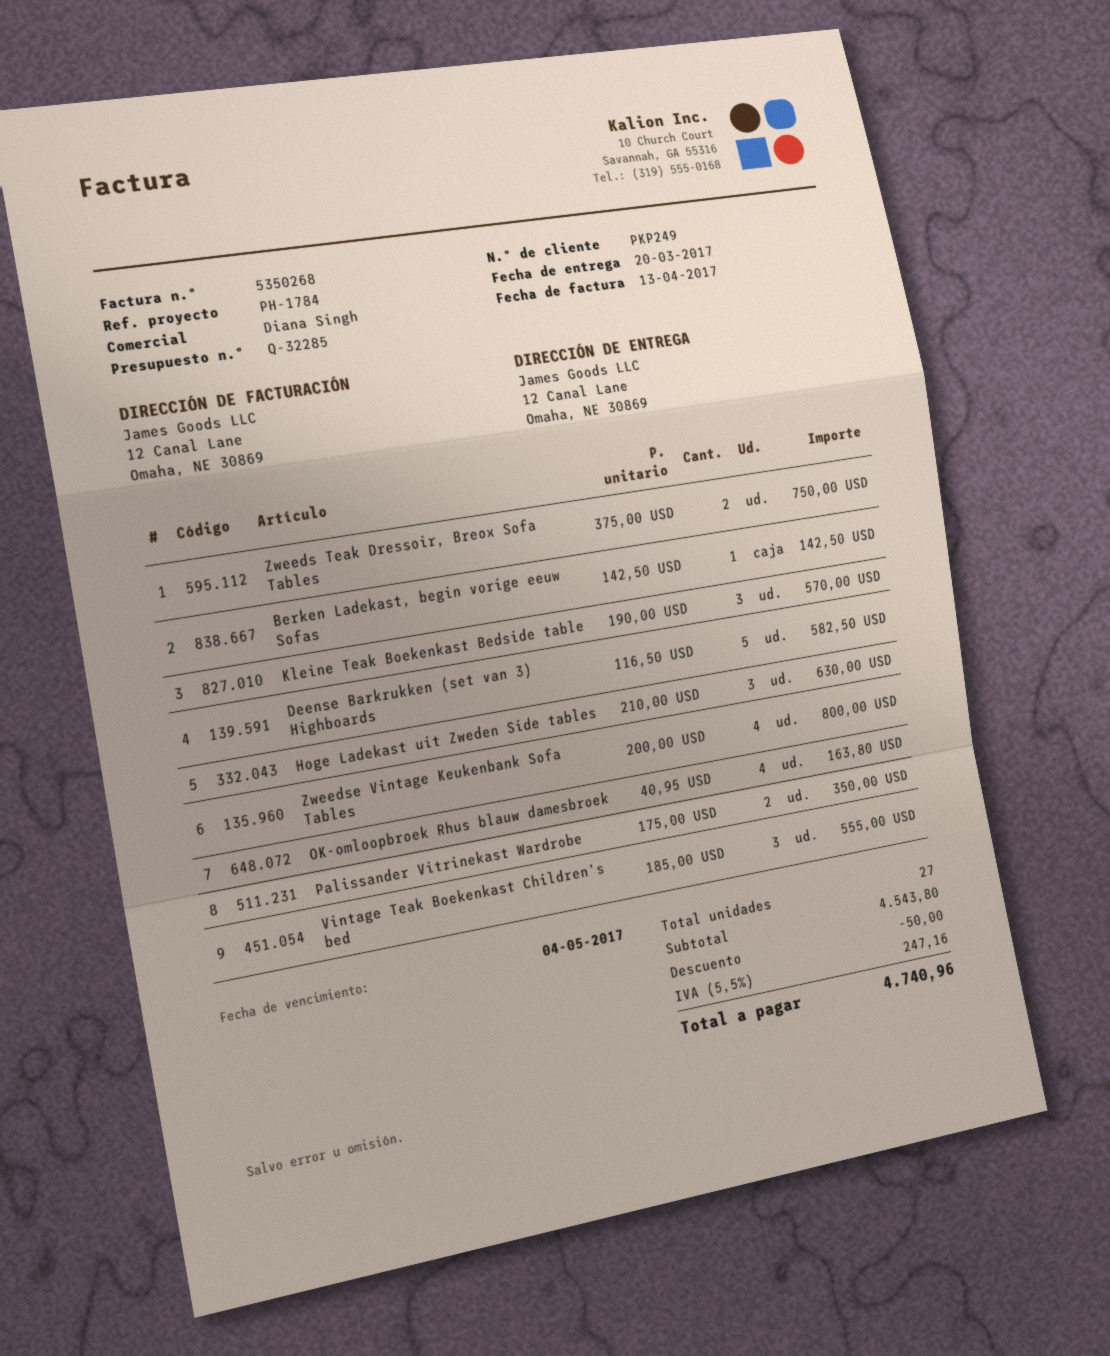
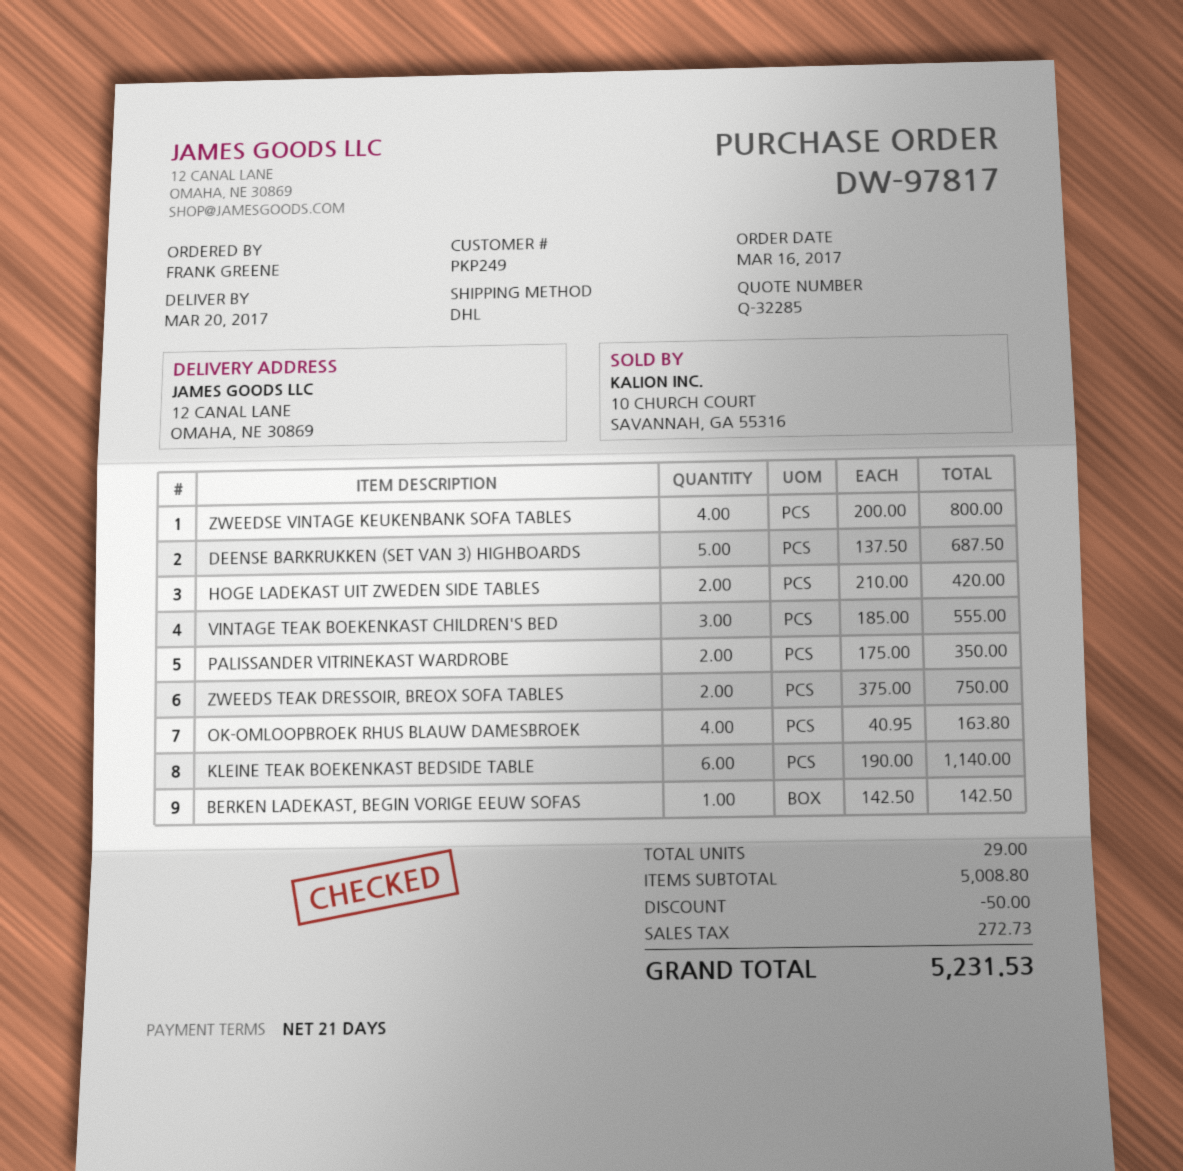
Kleine Teak Boekenkast Bedside table: 3 x 190.00 = 570.00 -> 6 x 190.00 = 1140.00
Deense Barkrukken (set van 3) Highboards: 5 x 116.50 = 582.50 -> 5 x 137.50 = 687.50
Hoge Ladekast uit Zweden Side tables: 3 x 210.00 = 630.00 -> 2 x 210.00 = 420.00
total quantity: 27 -> 29
subtotal: 4543.80 -> 5008.80
tax: 247.16 -> 272.73
total: 4740.96 -> 5231.53

